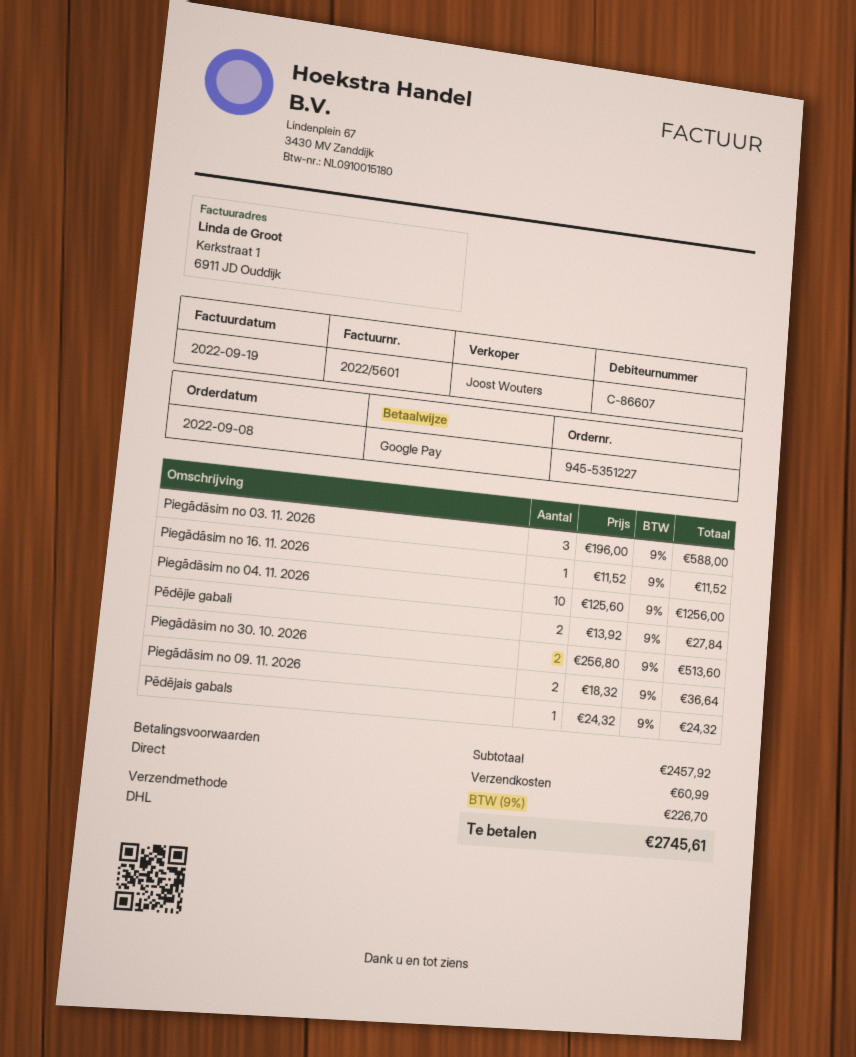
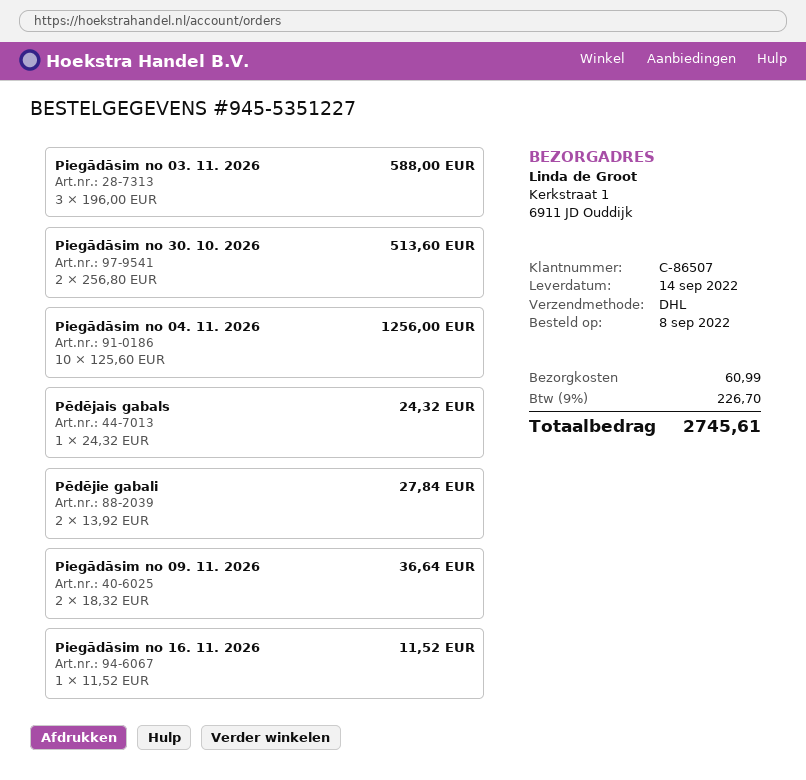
customer number: C-86607 -> C-86507

